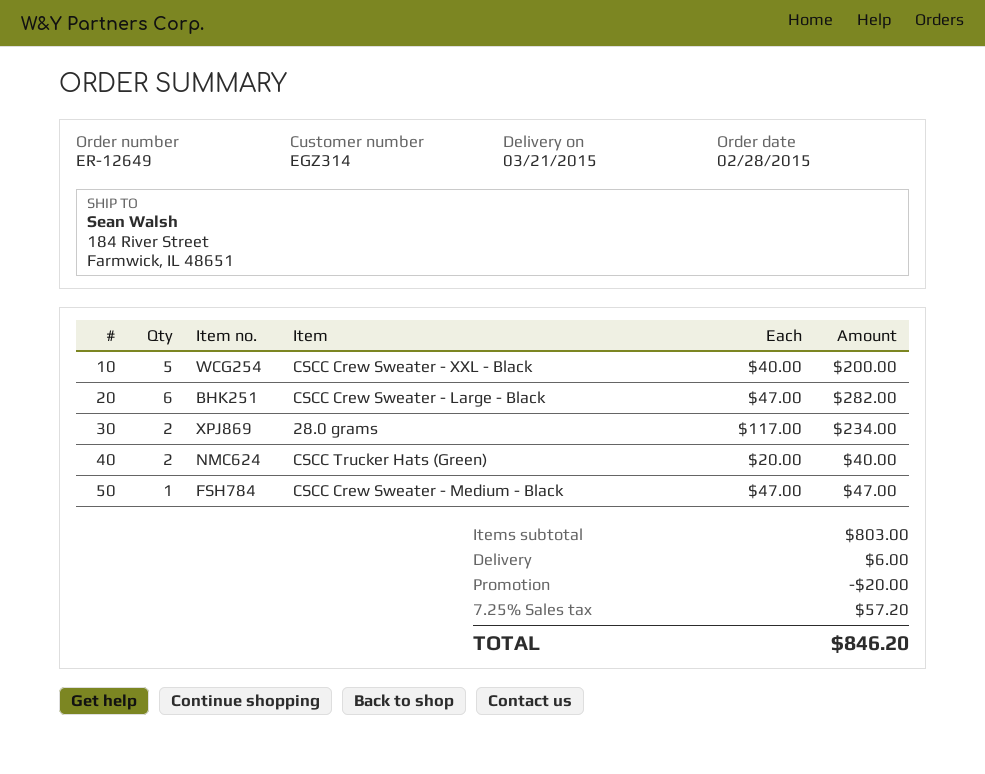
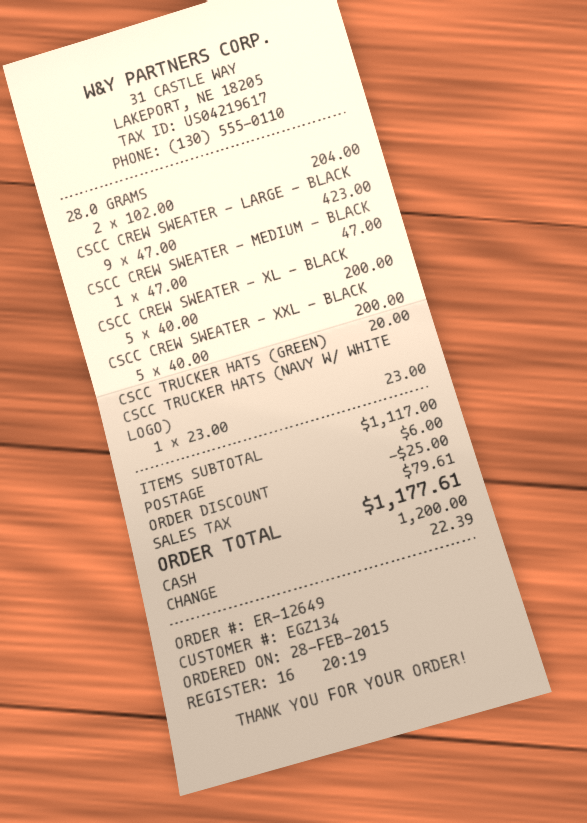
customer number: EGZ314 -> EGZ134
CSCC Crew Sweater - Large - Black: 6 x 47.00 = 282.00 -> 9 x 47.00 = 423.00
28.0 grams: 2 x 117.00 = 234.00 -> 2 x 102.00 = 204.00
CSCC Trucker Hats (Green): 2 x 20.00 = 40.00 -> 1 x 20.00 = 20.00
CSCC CREW SWEATER - XL - BLACK: none -> 5 x 40.00 = 200.00
CSCC TRUCKER HATS (NAVY W/ WHITE LOGO): none -> 1 x 23.00 = 23.00
subtotal: 803.00 -> 1117.00
discount: 20.00 -> 25.00
tax: 57.20 -> 79.61
total: 846.20 -> 1177.61

